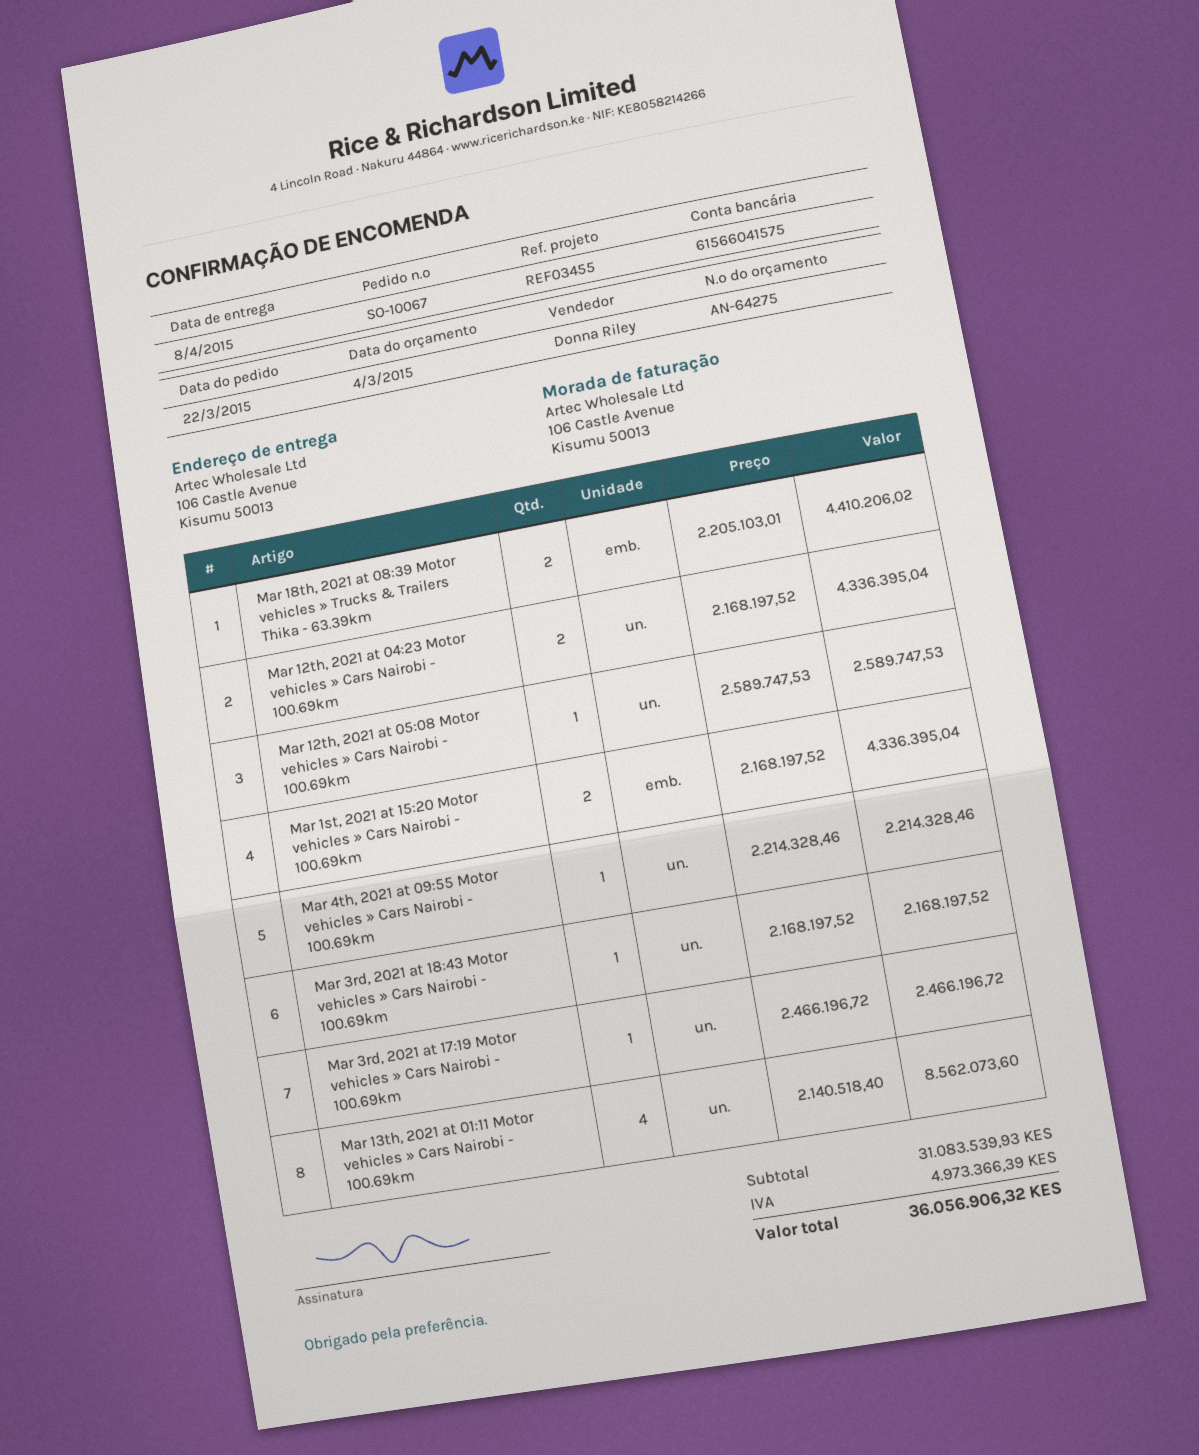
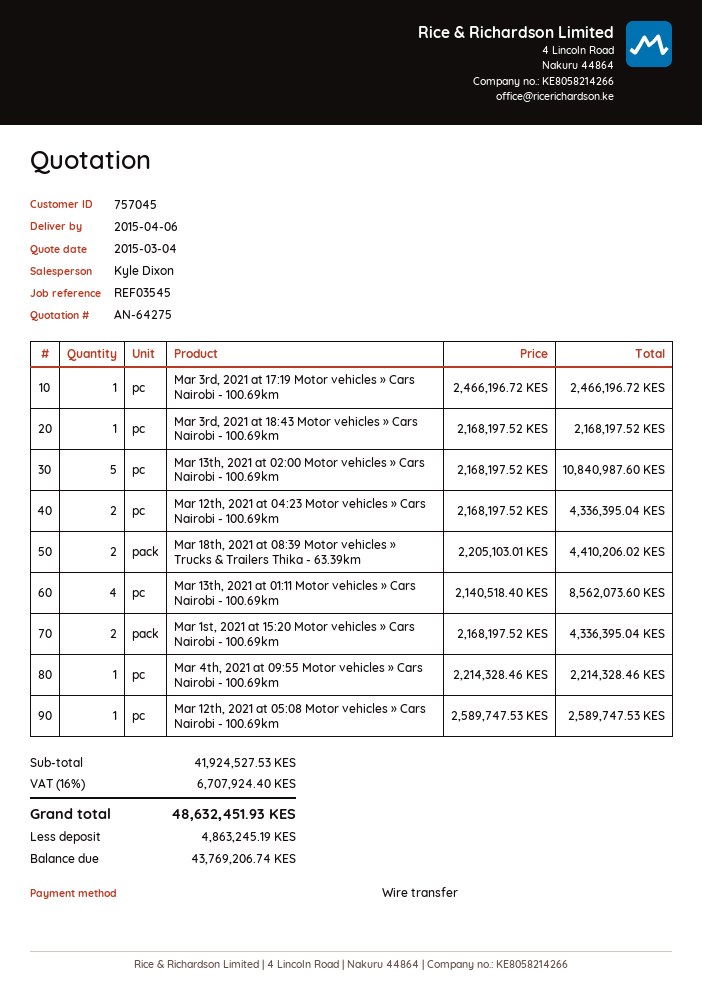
delivery date: 2015-04-08 -> 2015-04-06
reference: REF03455 -> REF03545
sales rep: Donna Riley -> Kyle Dixon
Mar 13th, 2021 at 02:00 Motor vehicles » Cars Nairobi - 100.69km: none -> 5 x 2168197.52 = 10840987.60
subtotal: 31083539.93 -> 41924527.53
tax: 4973366.39 -> 6707924.40
total: 36056906.32 -> 48632451.93

